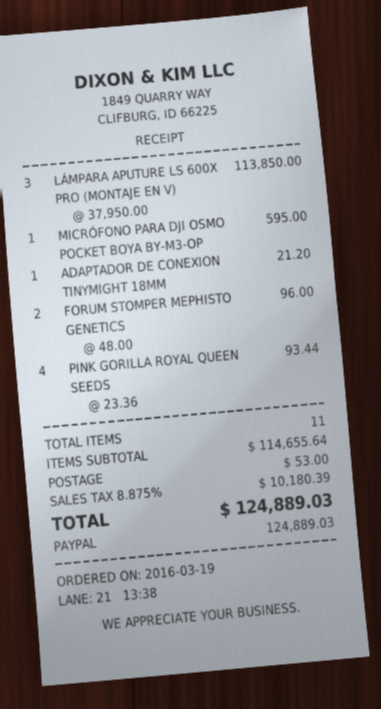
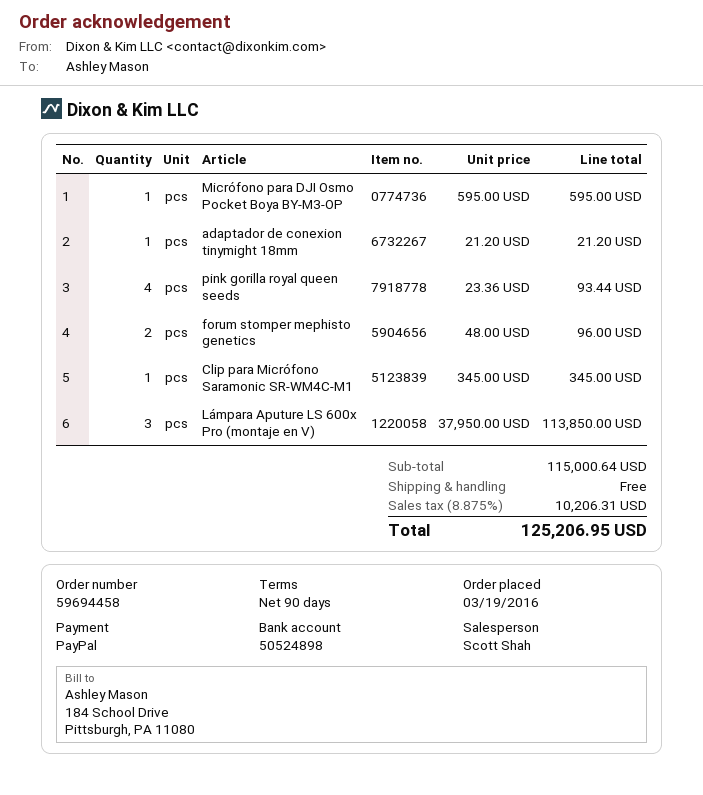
Clip para Micrófono Saramonic SR-WM4C-M1: none -> 1 x 345.00 = 345.00
subtotal: 114655.64 -> 115000.64
shipping: 53.00 -> 0.00
tax: 8.875% = 10180.39 -> 8.875% = 10206.31
total: 124889.03 -> 125206.95

